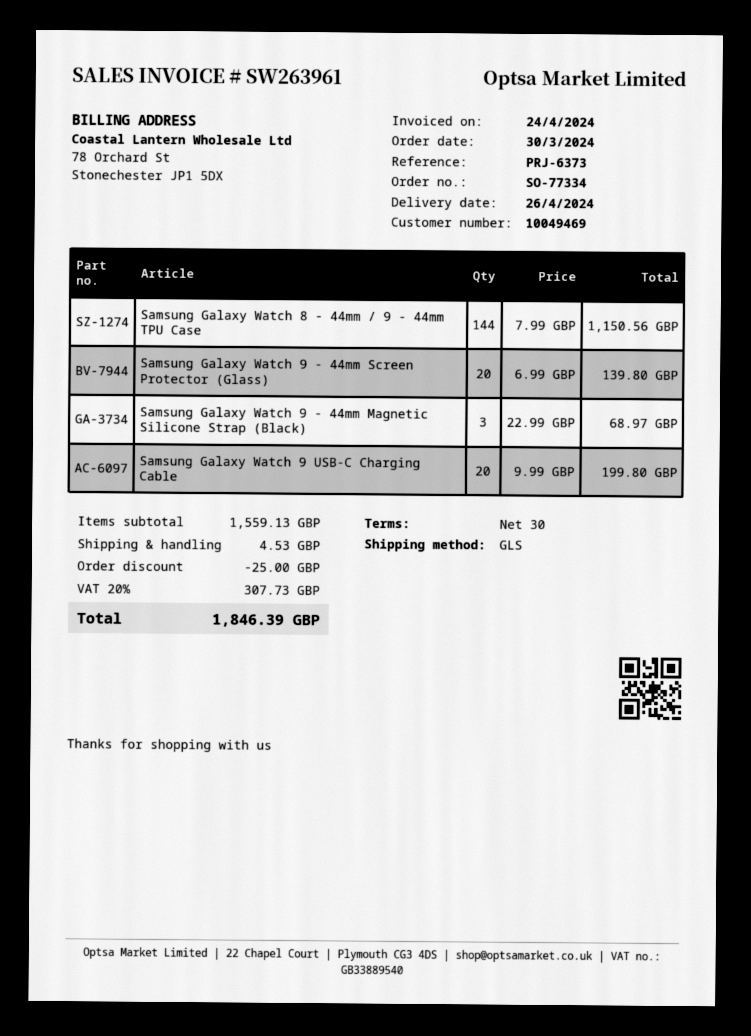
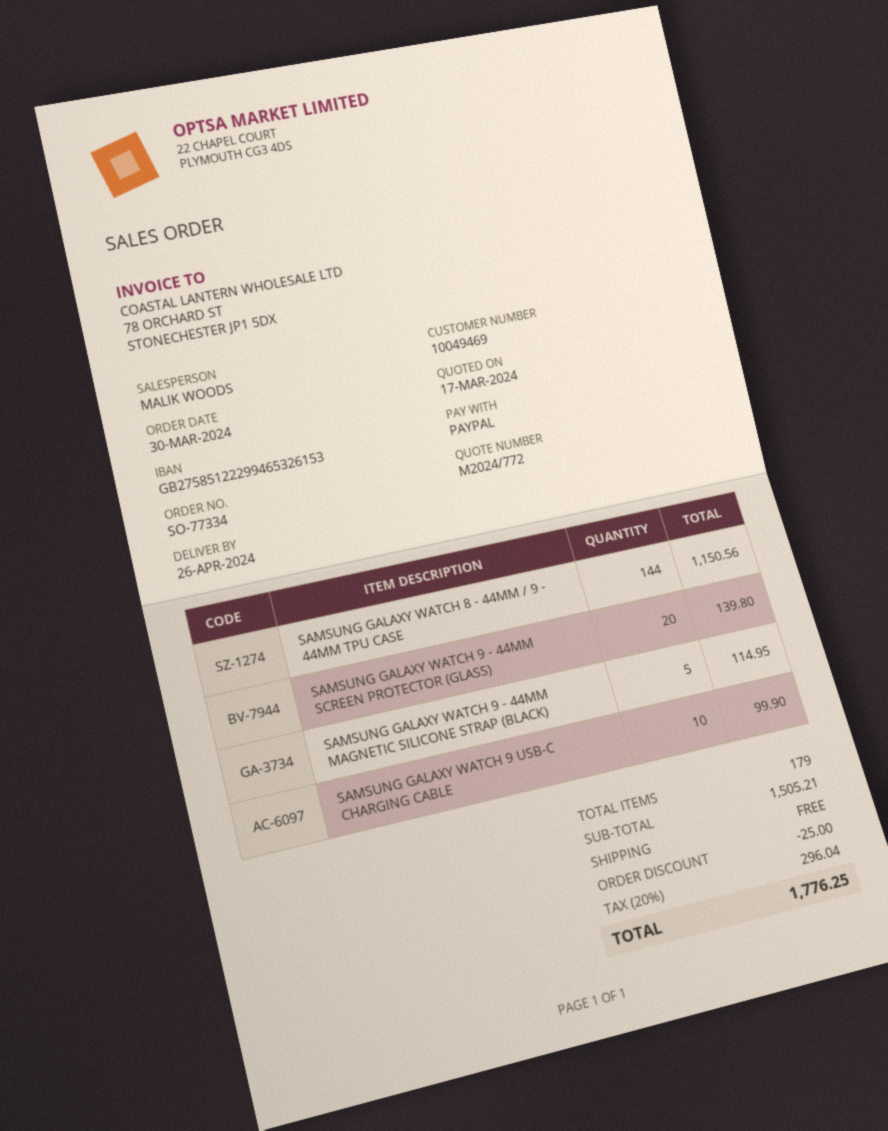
Samsung Galaxy Watch 9 - 44mm Magnetic Silicone Strap (Black): 3 for 68.97 -> 5 for 114.95
Samsung Galaxy Watch 9 USB-C Charging Cable: 20 for 199.80 -> 10 for 99.90
subtotal: 1559.13 -> 1505.21
shipping: 4.53 -> 0.00
tax: 20% = 307.73 -> 20% = 296.04
total: 1846.39 -> 1776.25

